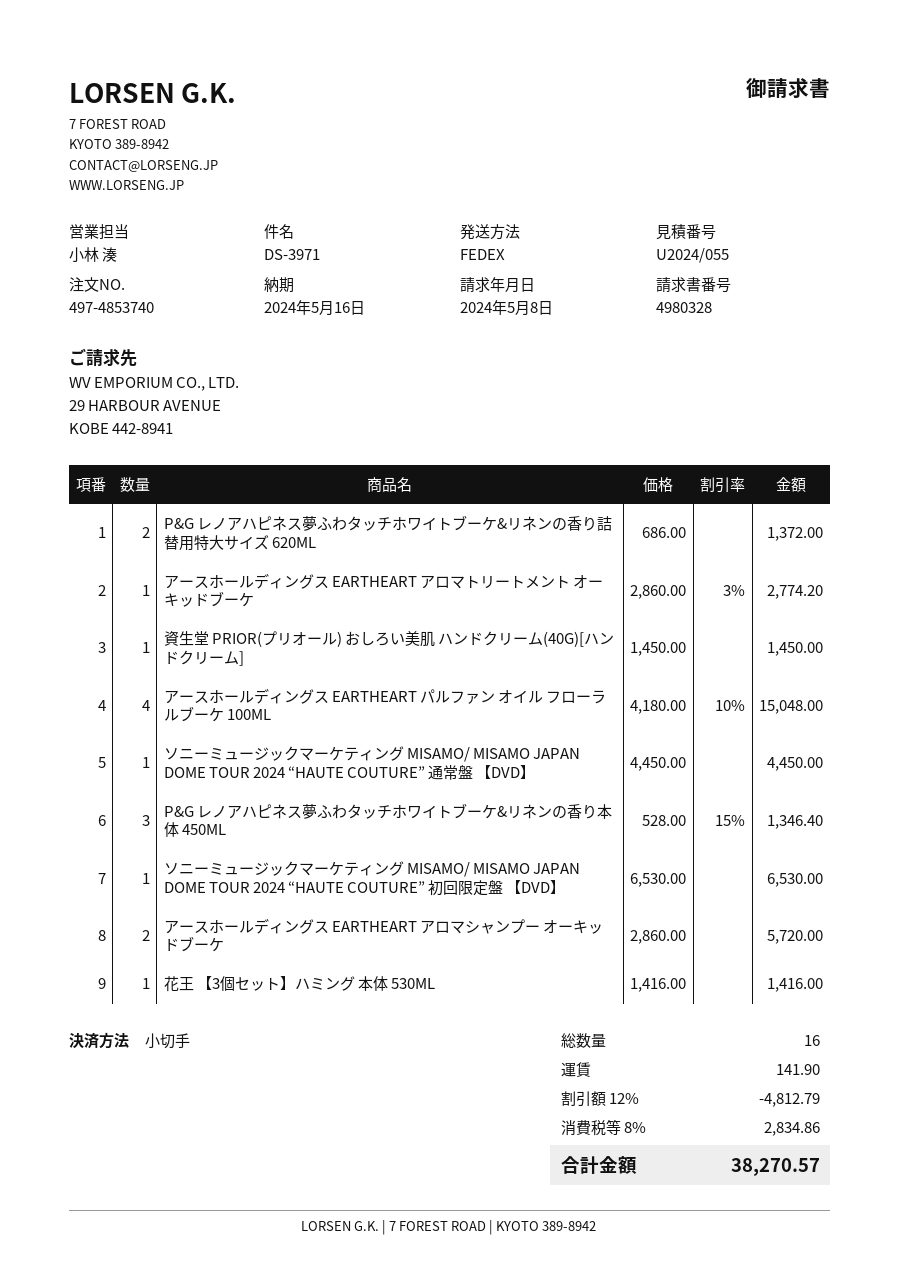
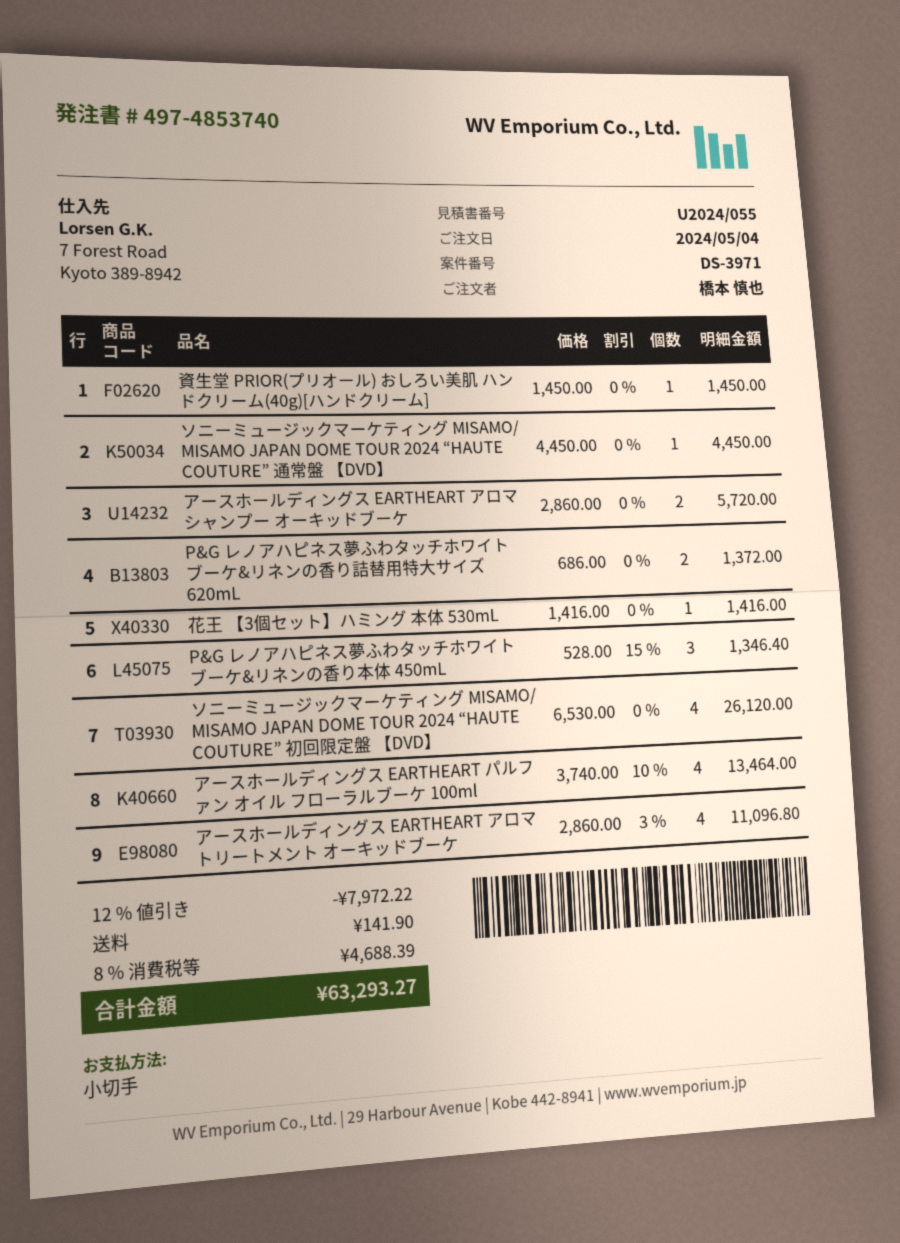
アースホールディングス EARTHEART アロマトリートメント オーキッドブーケ: 1 x 2860.00 - 3% = 2774.20 -> 4 x 2860.00 - 3% = 11096.80
アースホールディングス EARTHEART パルファン オイル フローラルブーケ 100ML: 4 x 4180.00 - 10% = 15048.00 -> 4 x 3740.00 - 10% = 13464.00
ソニーミュージックマーケティング MISAMO/ MISAMO JAPAN DOME TOUR 2024 “HAUTE COUTURE” 初回限定盤 【DVD】: 1 x 6530.00 = 6530.00 -> 4 x 6530.00 = 26120.00
discount: 12% = 4812.79 -> 12% = 7972.22
tax: 8% = 2834.86 -> 8% = 4688.39
total: 38270.57 -> 63293.27

